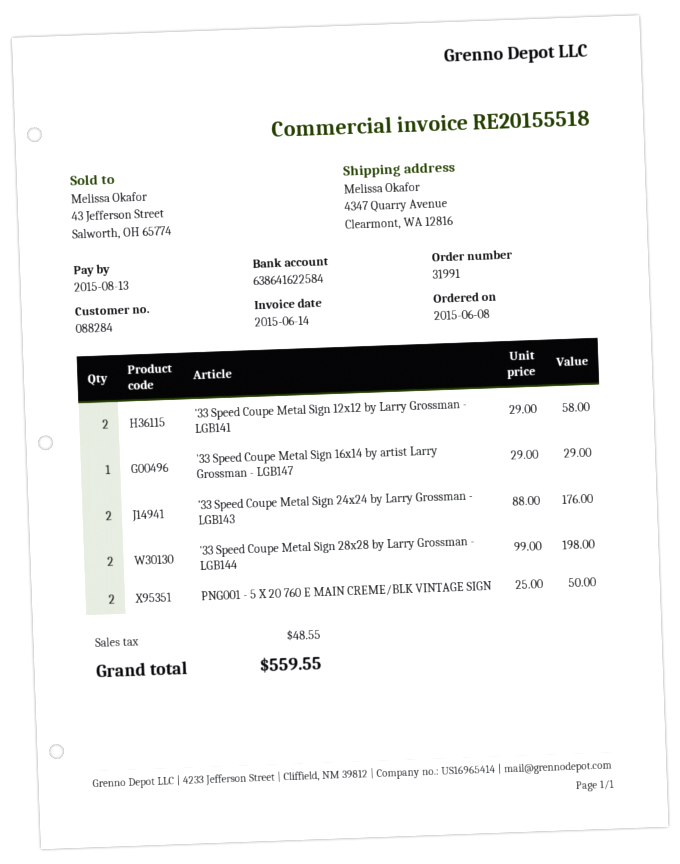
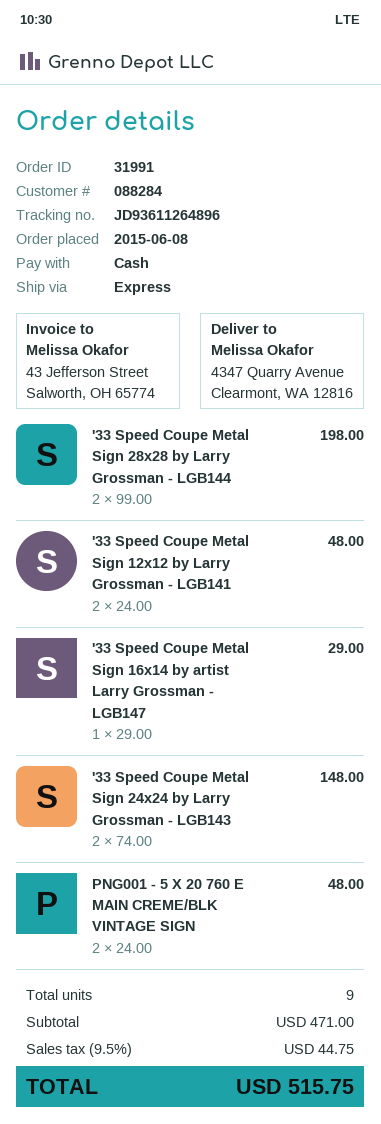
'33 Speed Coupe Metal Sign 12x12 by Larry Grossman - LGB141: 2 x 29.00 = 58.00 -> 2 x 24.00 = 48.00
'33 Speed Coupe Metal Sign 24x24 by Larry Grossman - LGB143: 2 x 88.00 = 176.00 -> 2 x 74.00 = 148.00
PNG001 - 5 X 20 760 E MAIN CREME/BLK VINTAGE SIGN: 2 x 25.00 = 50.00 -> 2 x 24.00 = 48.00
tax: 48.55 -> 44.75
total: 559.55 -> 515.75

